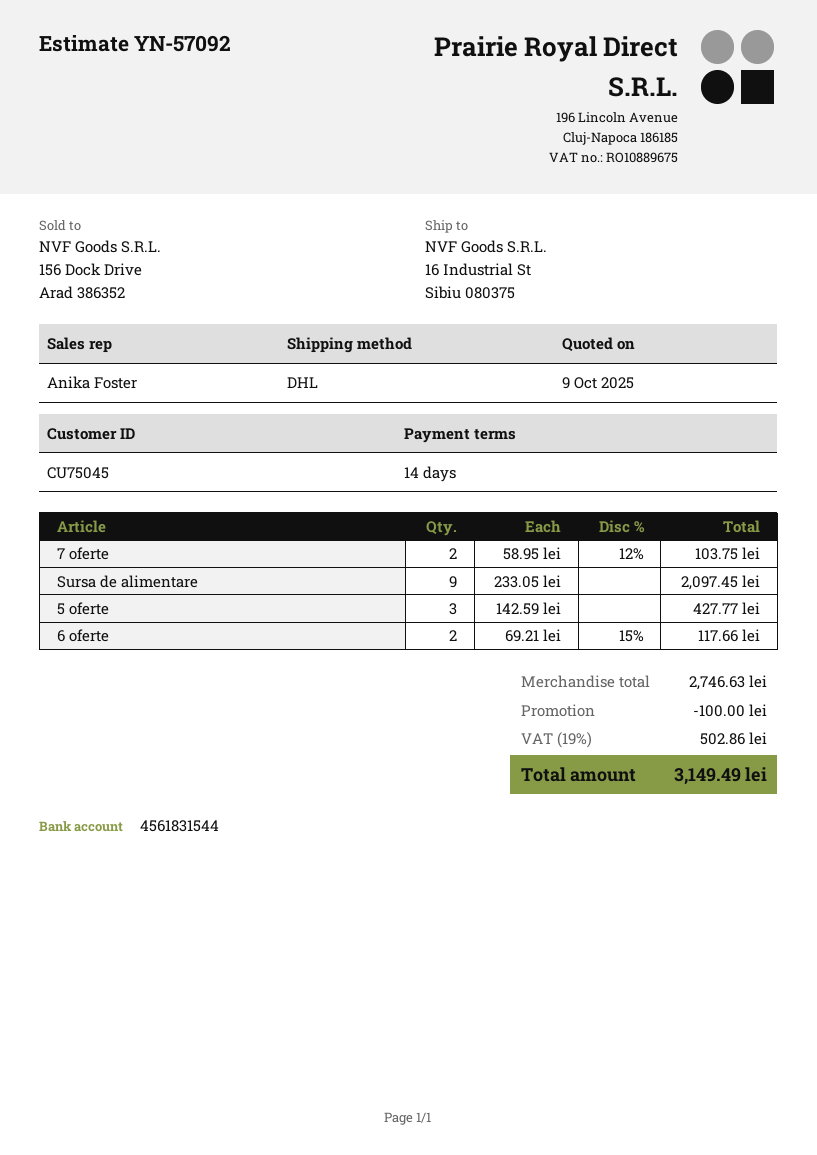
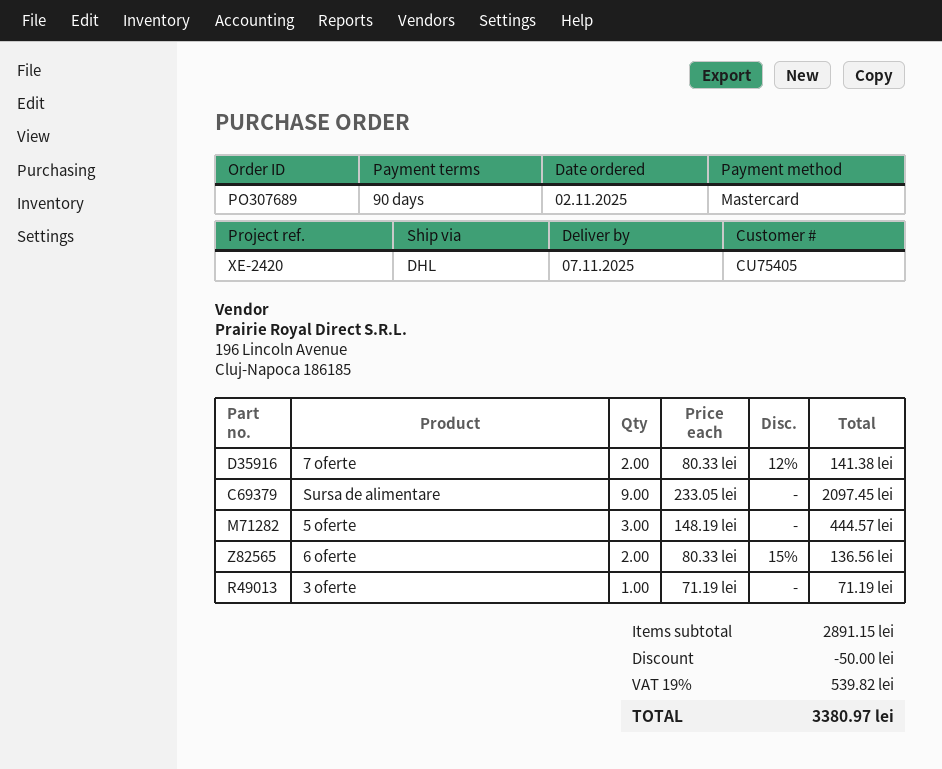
payment terms: 14 days -> 90 days
customer number: CU75045 -> CU75405
7 oferte: 2 x 58.95 - 12% = 103.75 -> 2 x 80.33 - 12% = 141.38
5 oferte: 3 x 142.59 = 427.77 -> 3 x 148.19 = 444.57
6 oferte: 2 x 69.21 - 15% = 117.66 -> 2 x 80.33 - 15% = 136.56
3 oferte: none -> 1 x 71.19 = 71.19
subtotal: 2746.63 -> 2891.15
discount: 100.00 -> 50.00
tax: 19% = 502.86 -> 19% = 539.82
total: 3149.49 -> 3380.97

